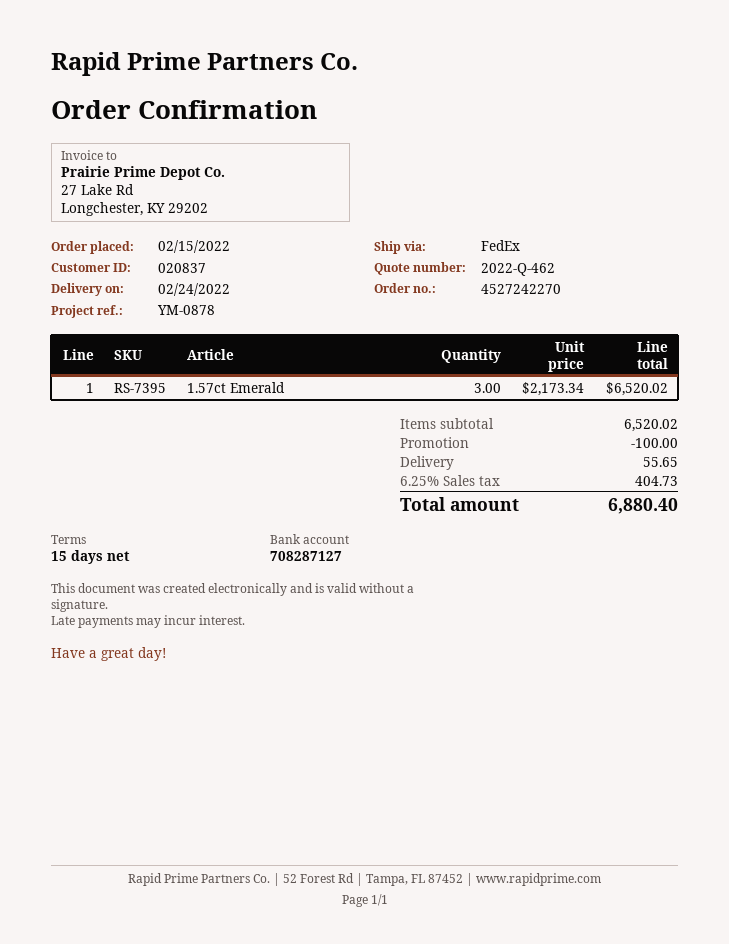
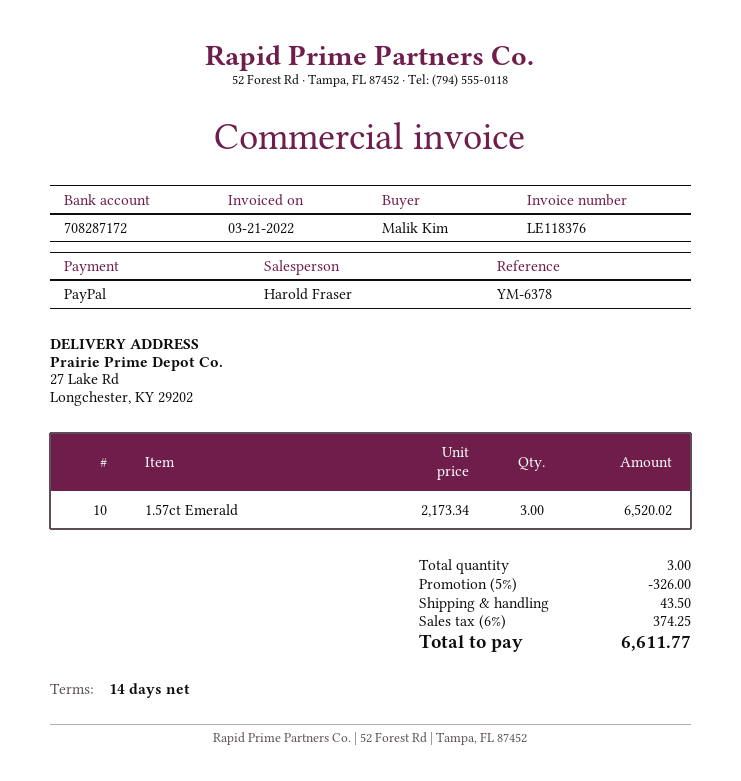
payment terms: 15 days -> 14 days
reference: YM-0878 -> YM-6378
bank account: 708287127 -> 708287172
discount: 100.00 -> 326.00
shipping: 55.65 -> 43.50
tax: 6.25% = 404.73 -> 6% = 374.25
total: 6880.40 -> 6611.77

